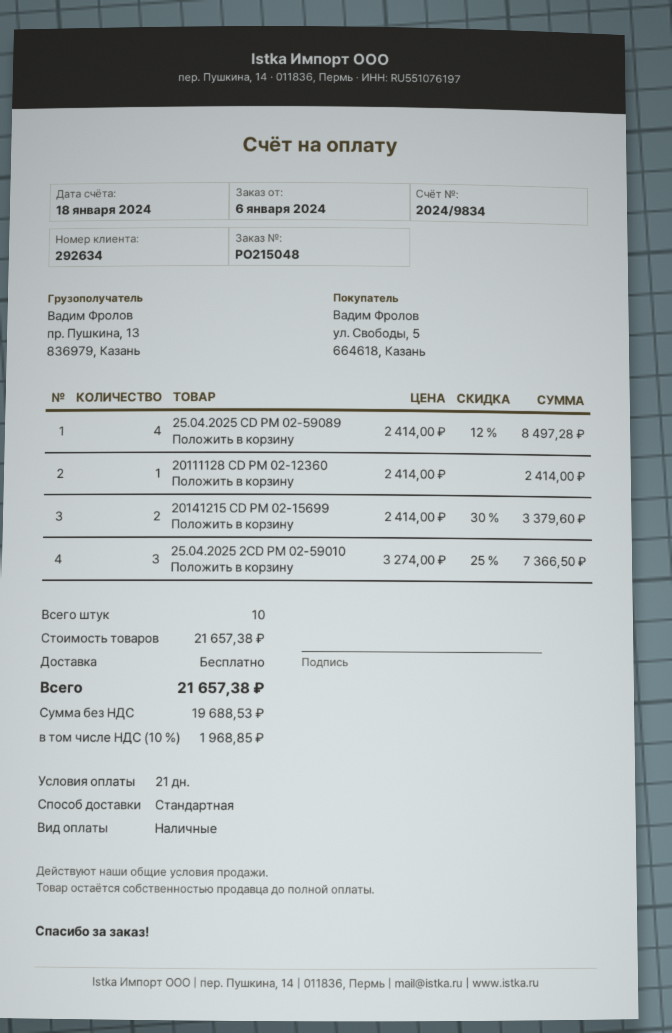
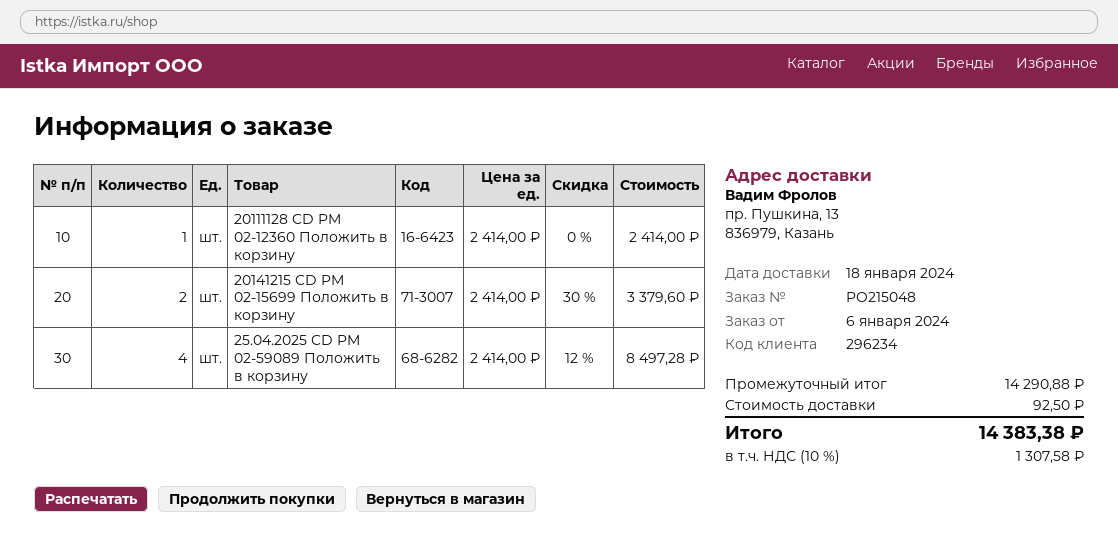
customer number: 292634 -> 296234
25.04.2025 2CD PM 02-59010 Положить в корзину: 3 x 3274.00 - 25% = 7366.50 -> none
subtotal: 21657.38 -> 14290.88
shipping: 0.00 -> 92.50
tax: 10% = 1968.85 -> 10% = 1307.58
total: 21657.38 -> 14383.38

